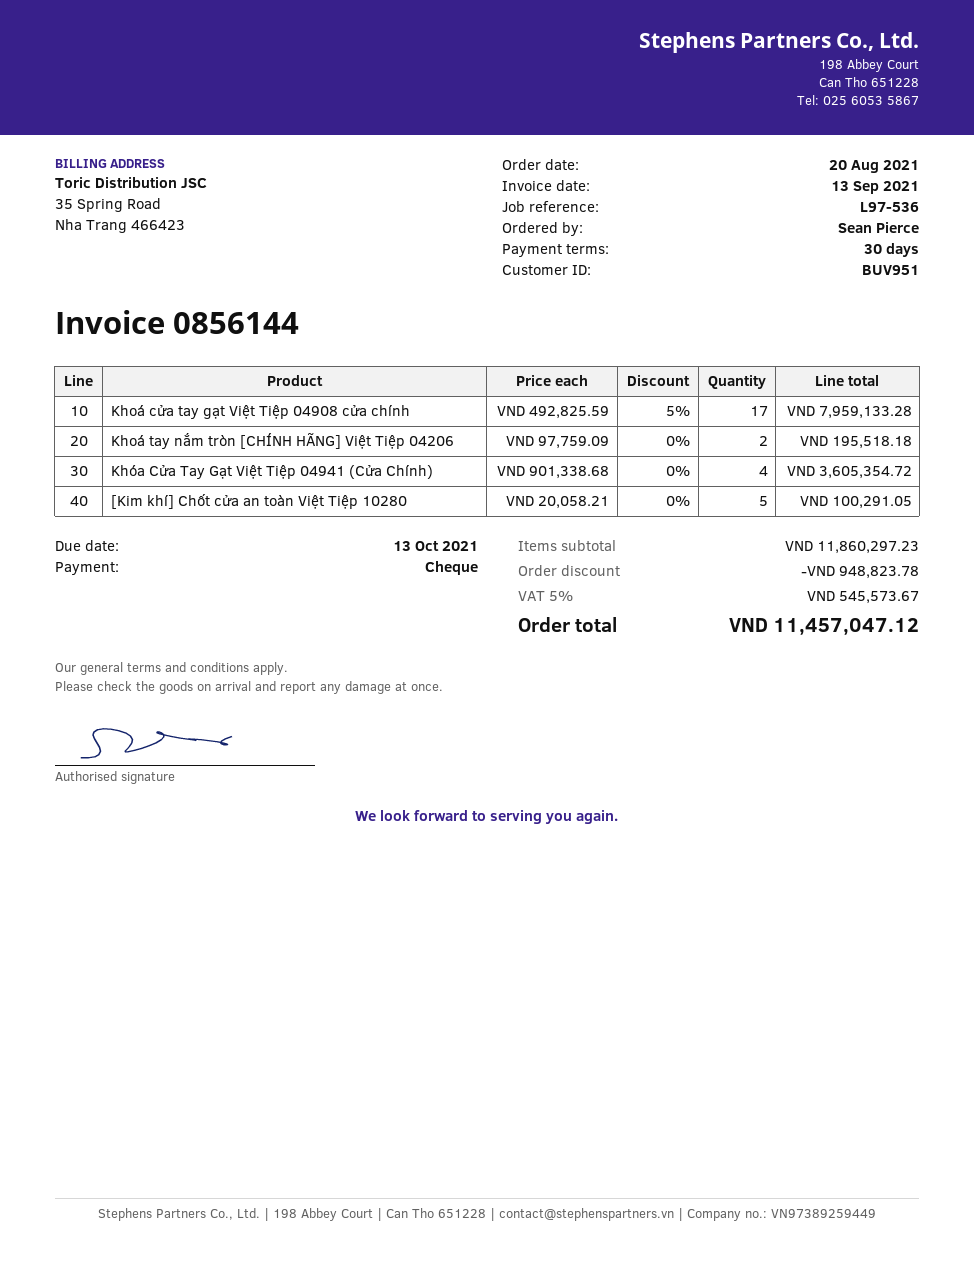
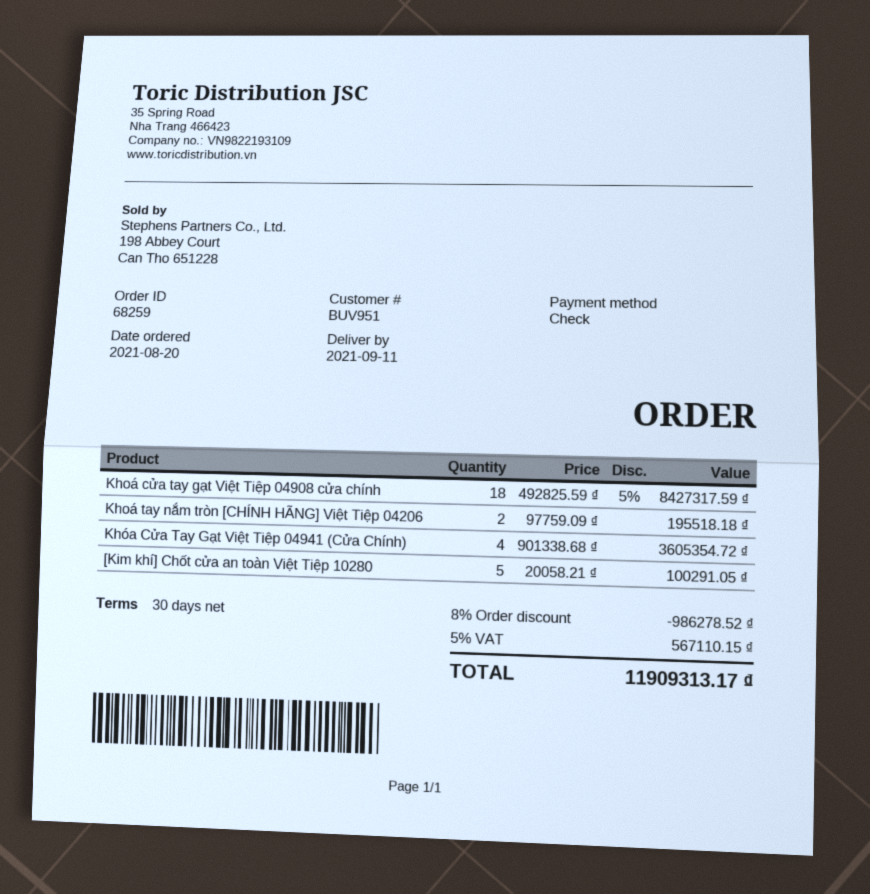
Khoá cửa tay gạt Việt Tiệp 04908 cửa chính: 17 x 492825.59 - 5% = 7959133.28 -> 18 x 492825.59 - 5% = 8427317.59
discount: 948823.78 -> 986278.52
tax: 5% = 545573.67 -> 5% = 567110.15
total: 11457047.12 -> 11909313.17

